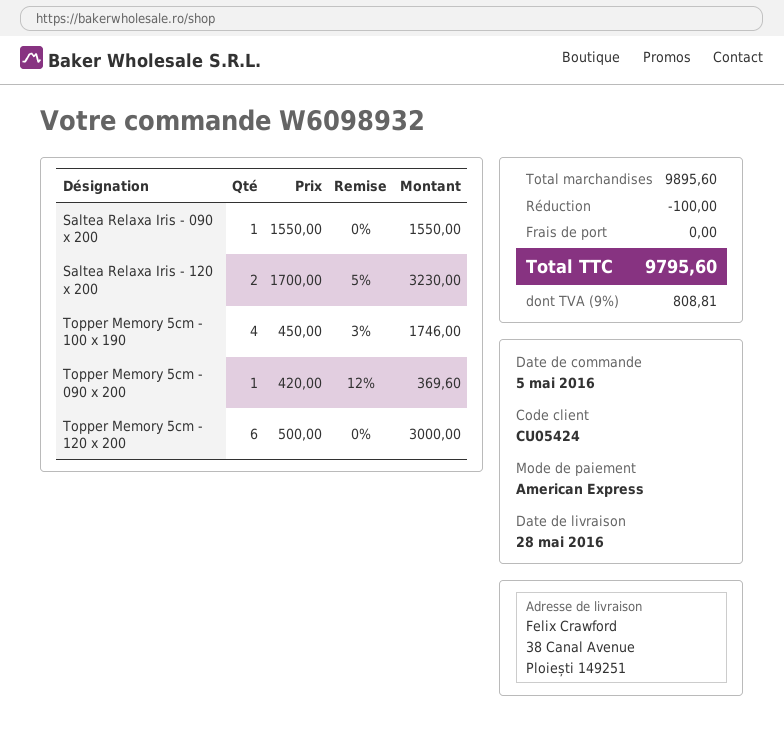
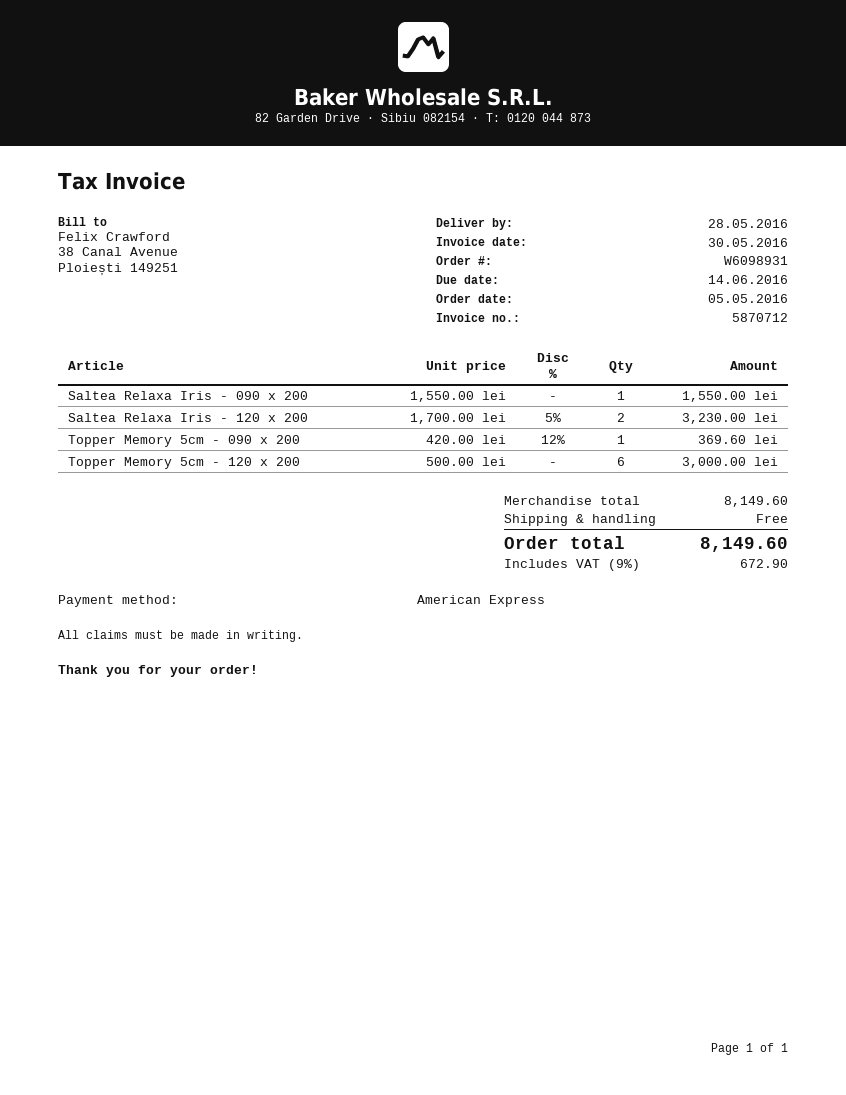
order number: W6098932 -> W6098931
Topper Memory 5cm - 100 x 190: 4 x 450.00 - 3% = 1746.00 -> none
subtotal: 9895.60 -> 8149.60
discount: 100.00 -> none
tax: 9% = 808.81 -> 9% = 672.90
total: 9795.60 -> 8149.60

